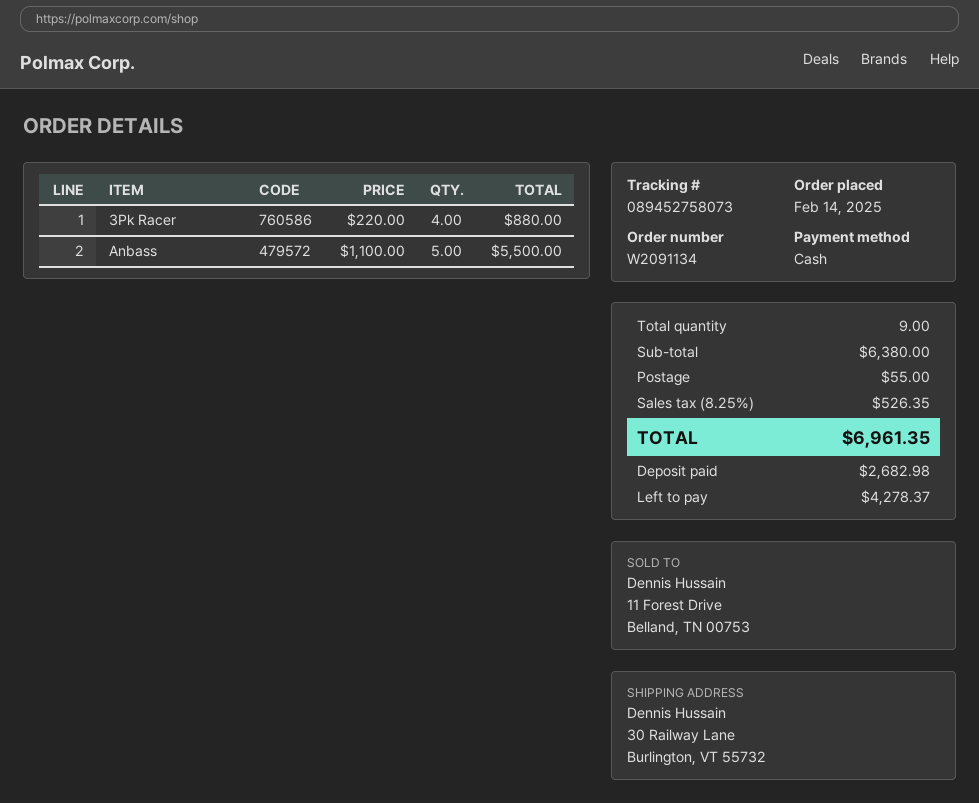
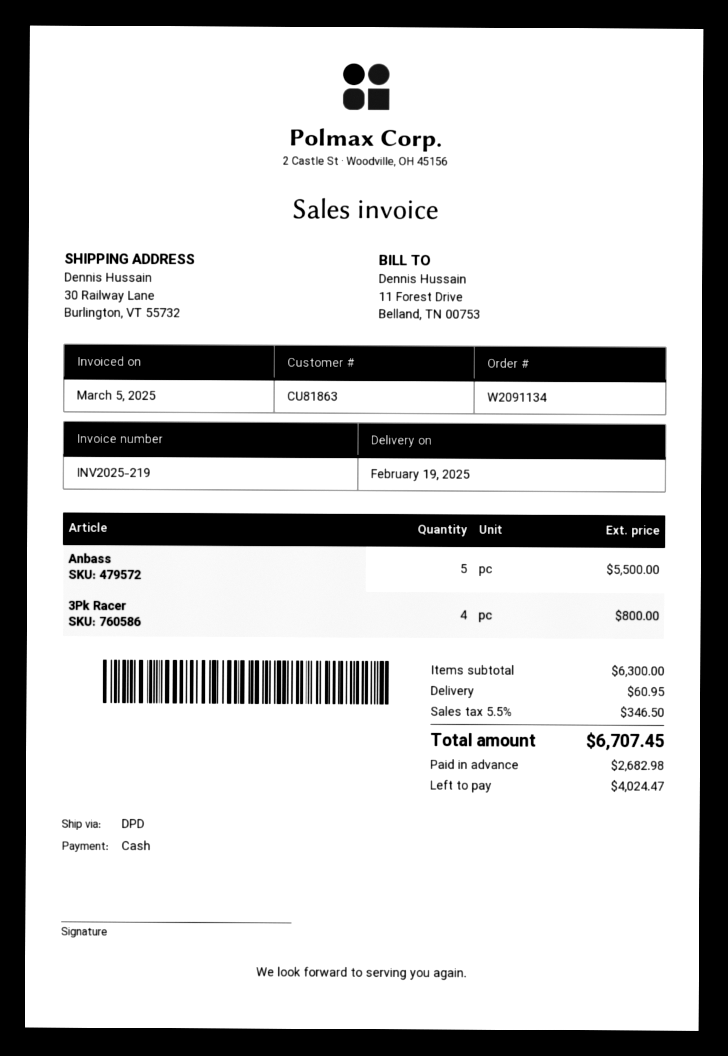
3Pk Racer: 4 for 880.00 -> 4 for 800.00
subtotal: 6380.00 -> 6300.00
shipping: 55.00 -> 60.95
tax: 8.25% = 526.35 -> 5.5% = 346.50
total: 6961.35 -> 6707.45
balance: 4278.37 -> 4024.47

